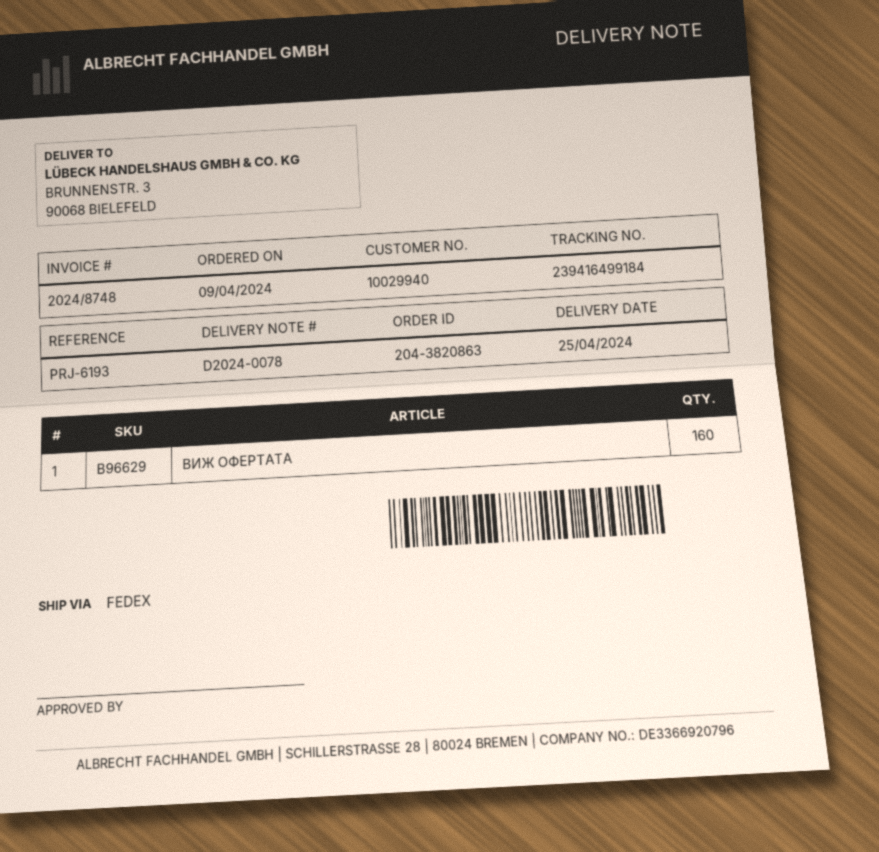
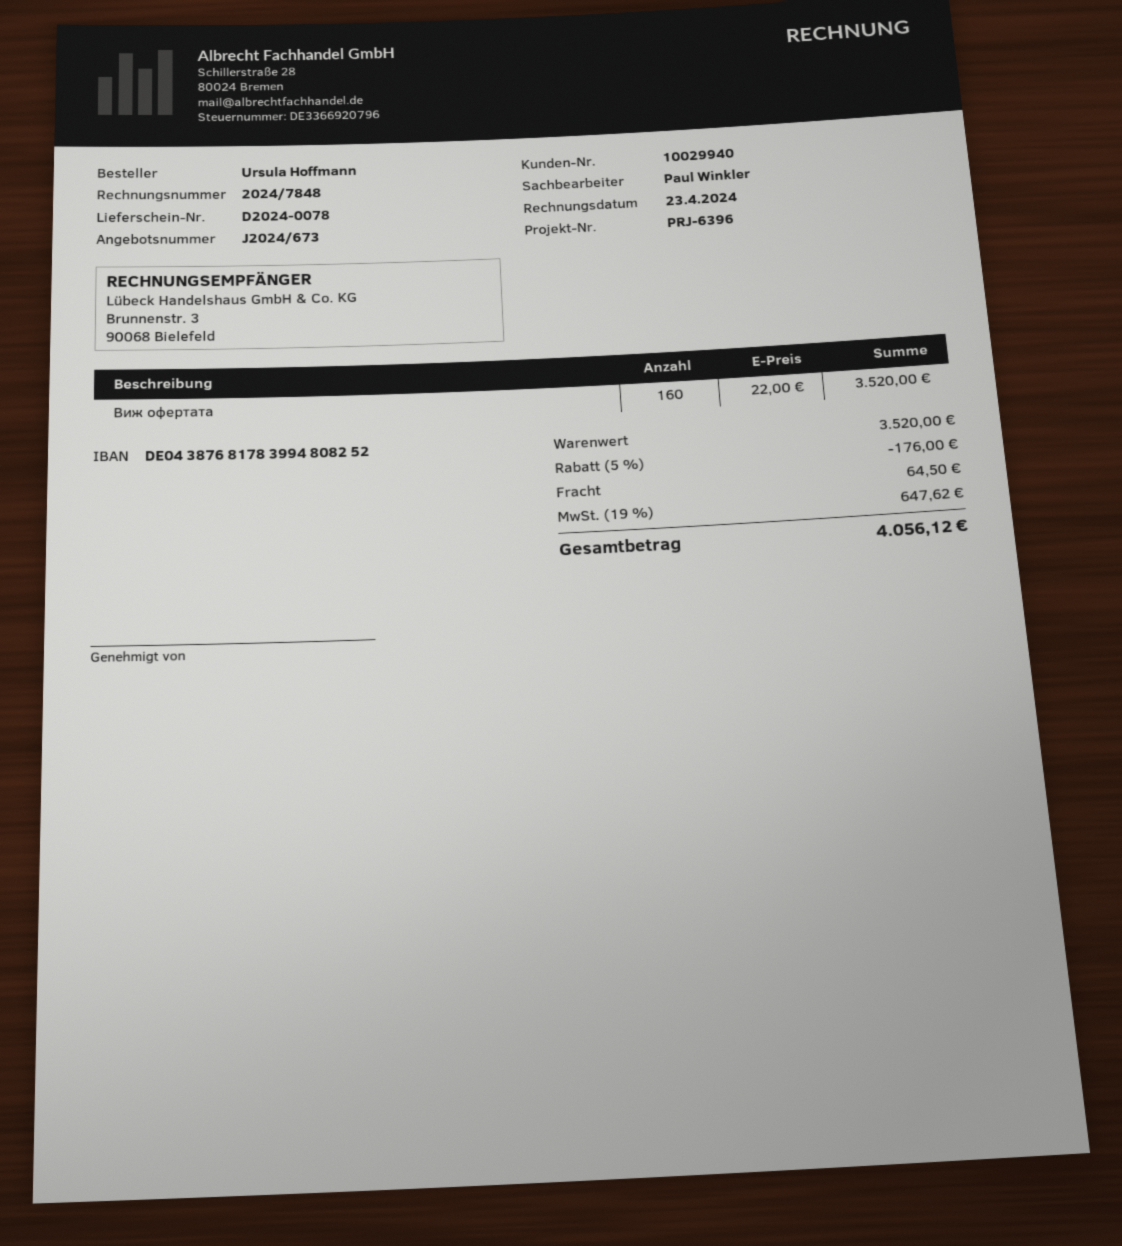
invoice number: 2024/8748 -> 2024/7848
reference: PRJ-6193 -> PRJ-6396

